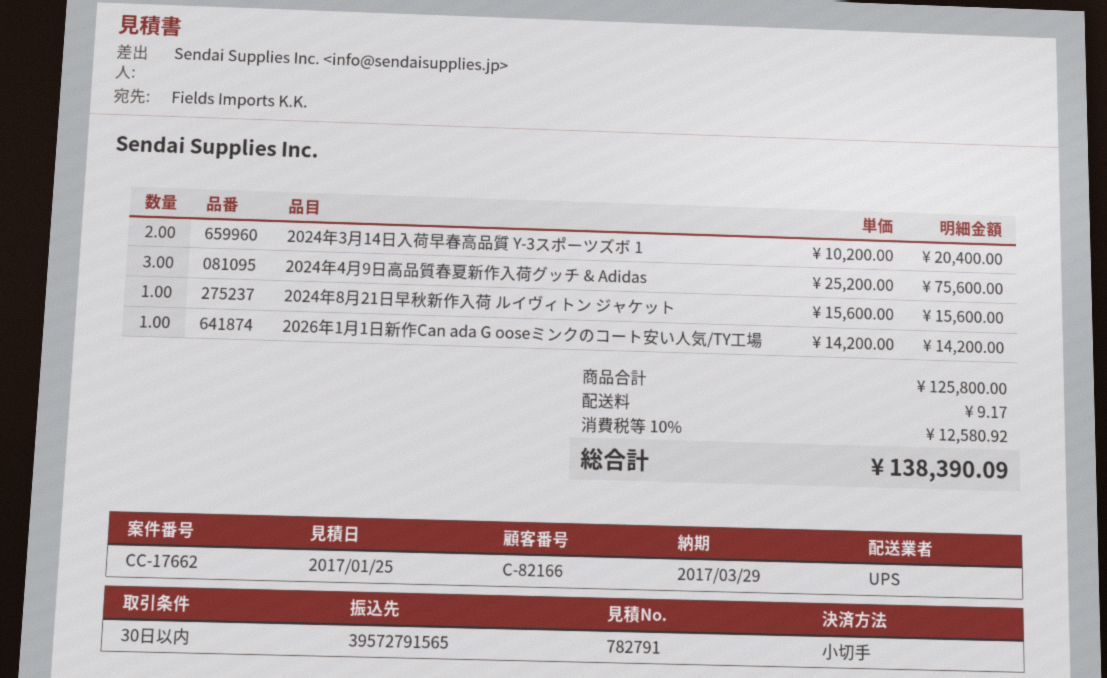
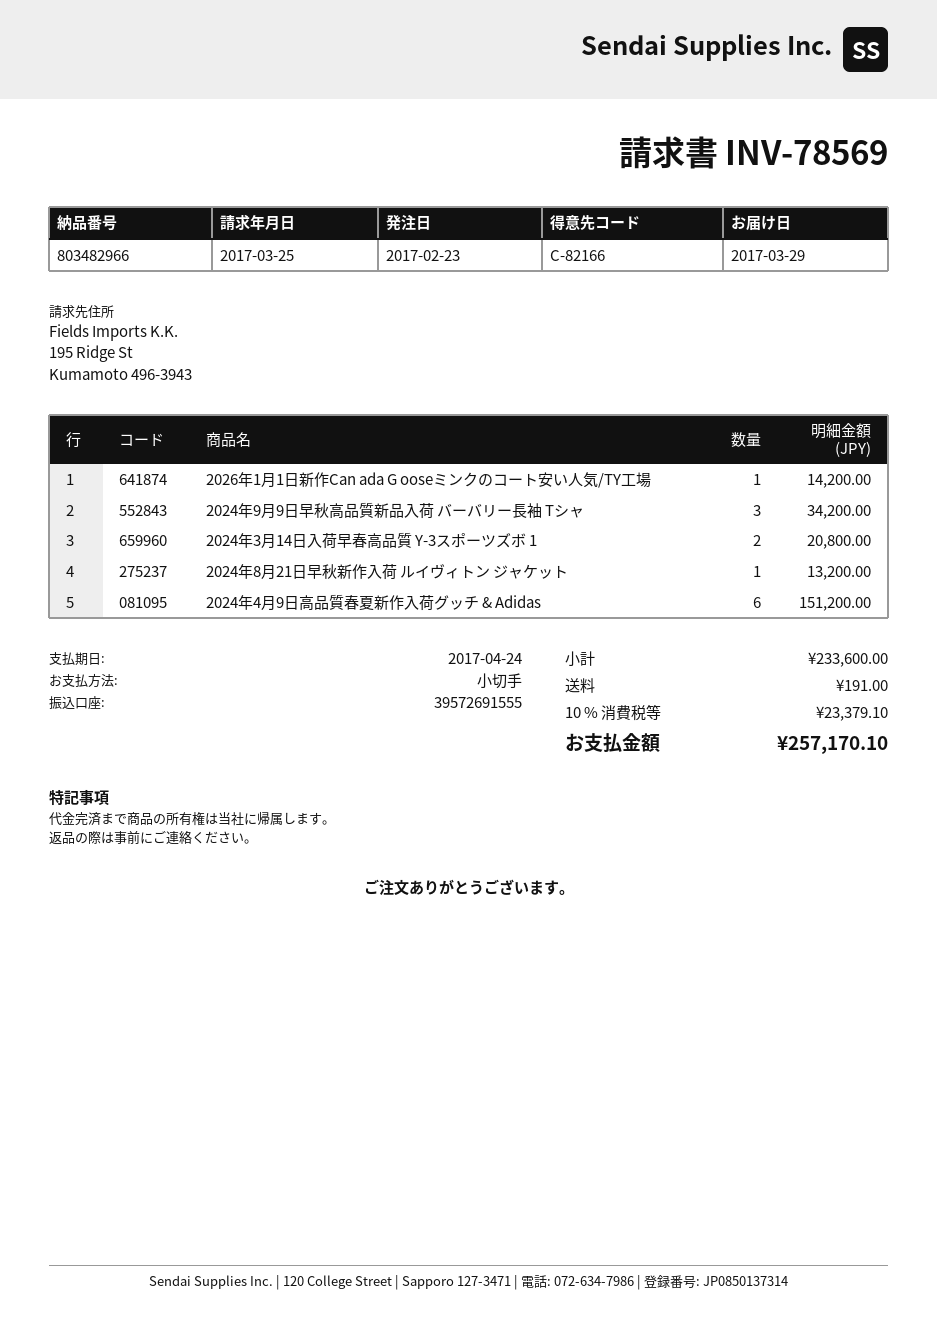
bank account: 39572791565 -> 39572691555
2024年3月14日入荷早春高品質 Y-3スポーツズボ 1: 2 for 20400.00 -> 2 for 20800.00
2024年4月9日高品質春夏新作入荷グッチ & Adidas: 3 for 75600.00 -> 6 for 151200.00
2024年8月21日早秋新作入荷 ルイヴィトン ジャケット: 1 for 15600.00 -> 1 for 13200.00
2024年9月9日早秋高品質新品入荷 バーバリー長袖 Tシャ: none -> 3 for 34200.00
subtotal: 125800.00 -> 233600.00
shipping: 9.17 -> 191.00
tax: 10% = 12580.92 -> 10% = 23379.10
total: 138390.09 -> 257170.10

